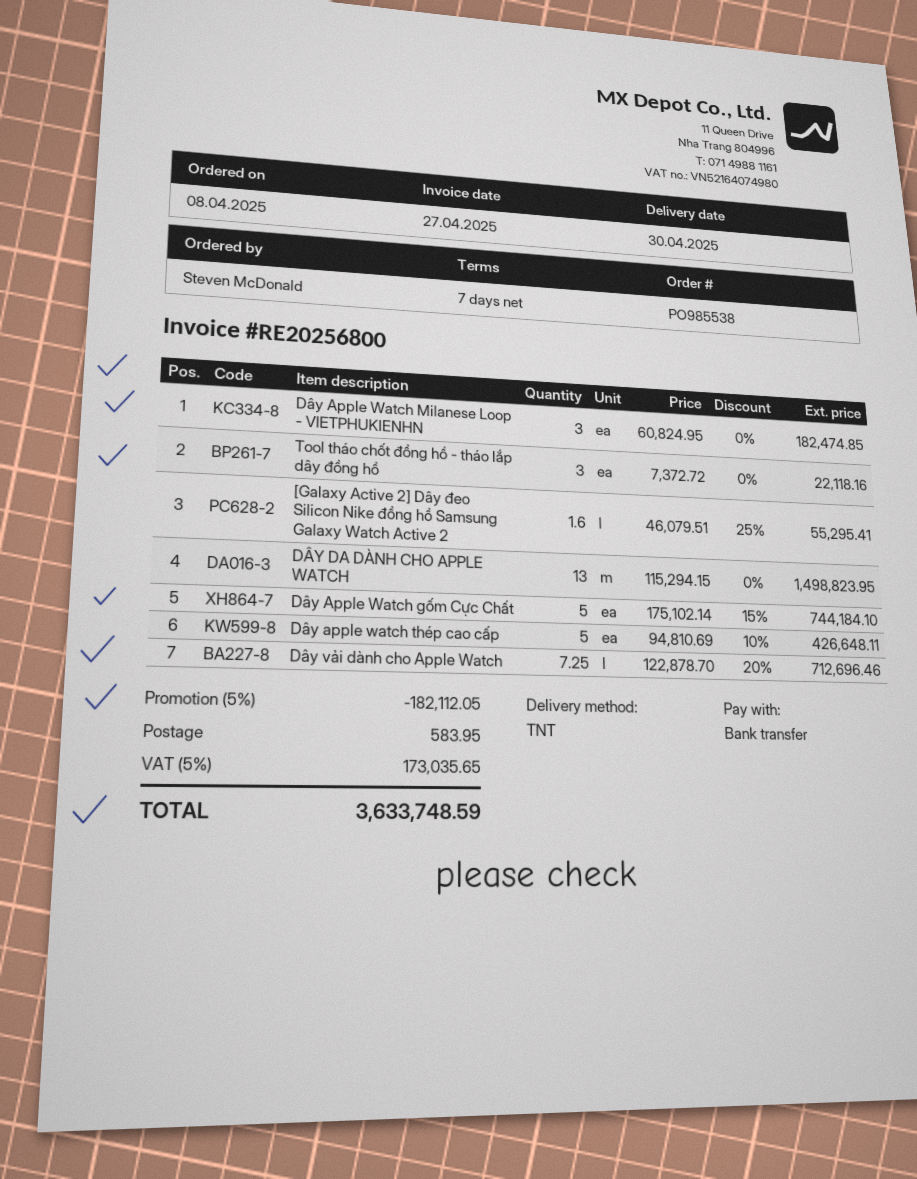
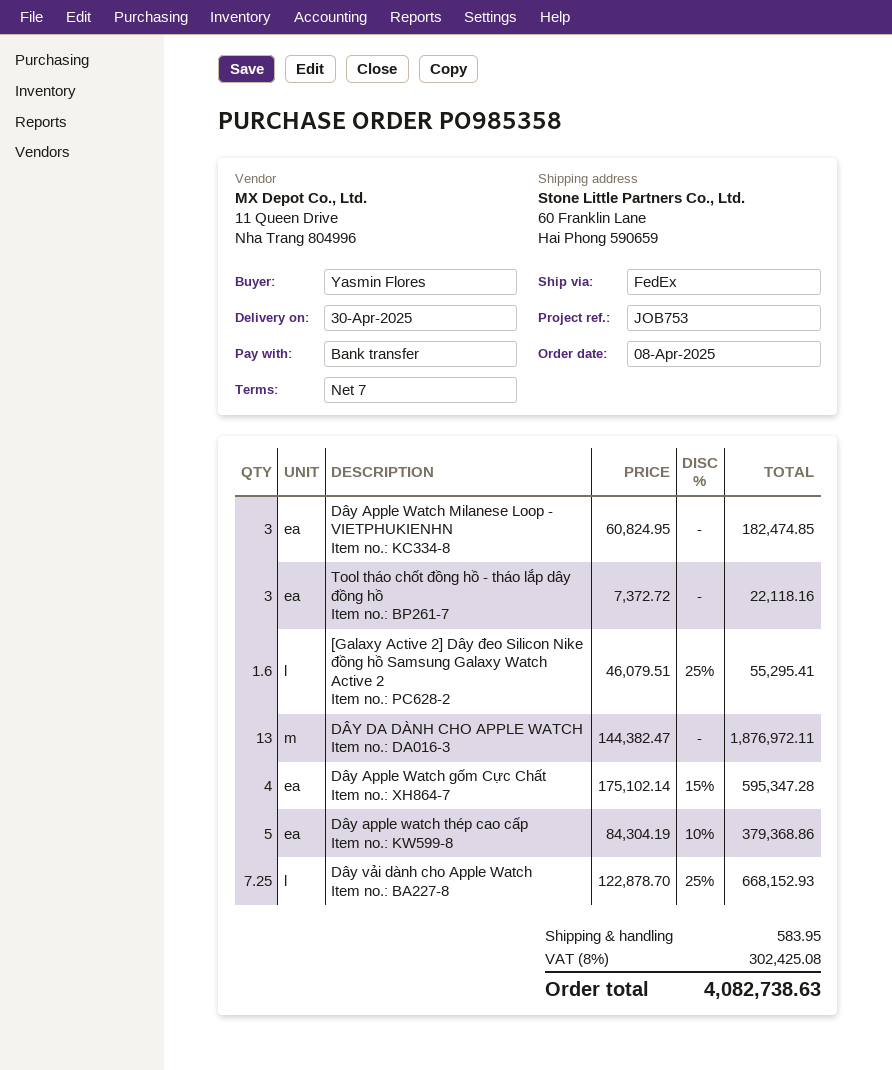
order number: PO985538 -> PO985358
ordered by: Steven McDonald -> Yasmin Flores
shipping method: TNT -> FedEx
DÂY DA DÀNH CHO APPLE WATCH: 13 x 115294.15 = 1498823.95 -> 13 x 144382.47 = 1876972.11
Dây Apple Watch gốm Cực Chất: 5 x 175102.14 - 15% = 744184.10 -> 4 x 175102.14 - 15% = 595347.28
Dây apple watch thép cao cấp: 5 x 94810.69 - 10% = 426648.11 -> 5 x 84304.19 - 10% = 379368.86
Dây vải dành cho Apple Watch: 7.25 x 122878.70 - 20% = 712696.46 -> 7.25 x 122878.70 - 25% = 668152.93
discount: 5% = 182112.05 -> none
tax: 5% = 173035.65 -> 8% = 302425.08
total: 3633748.59 -> 4082738.63

